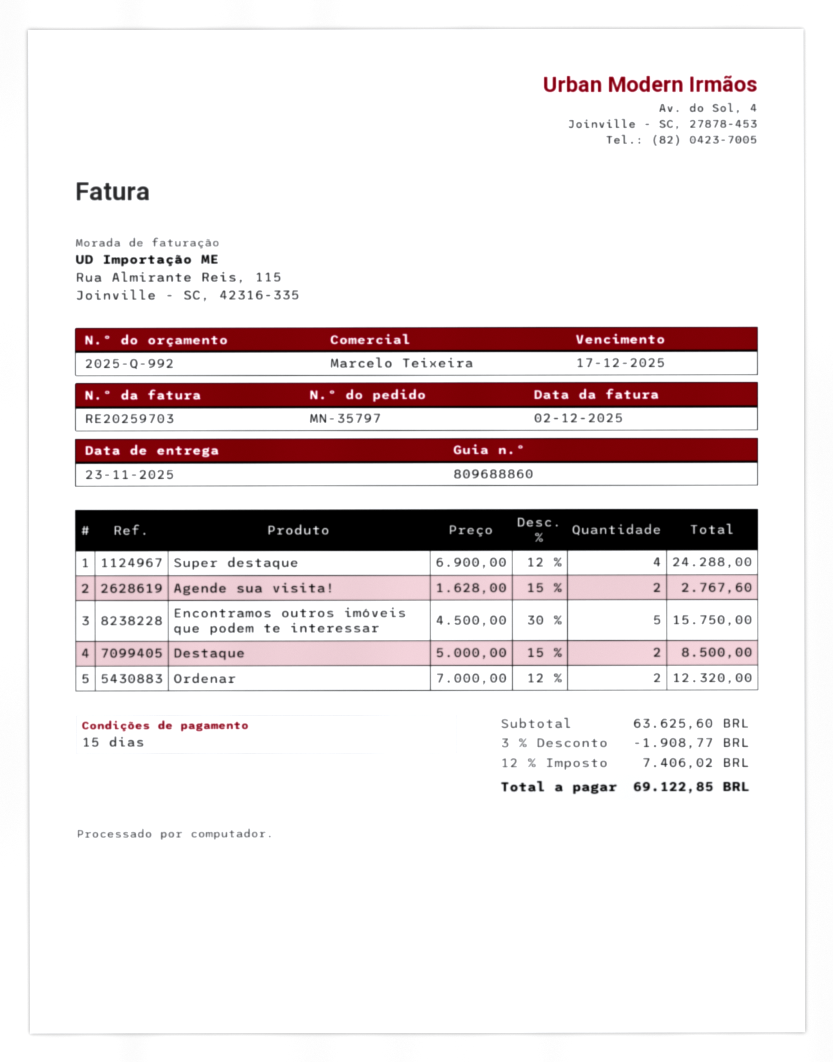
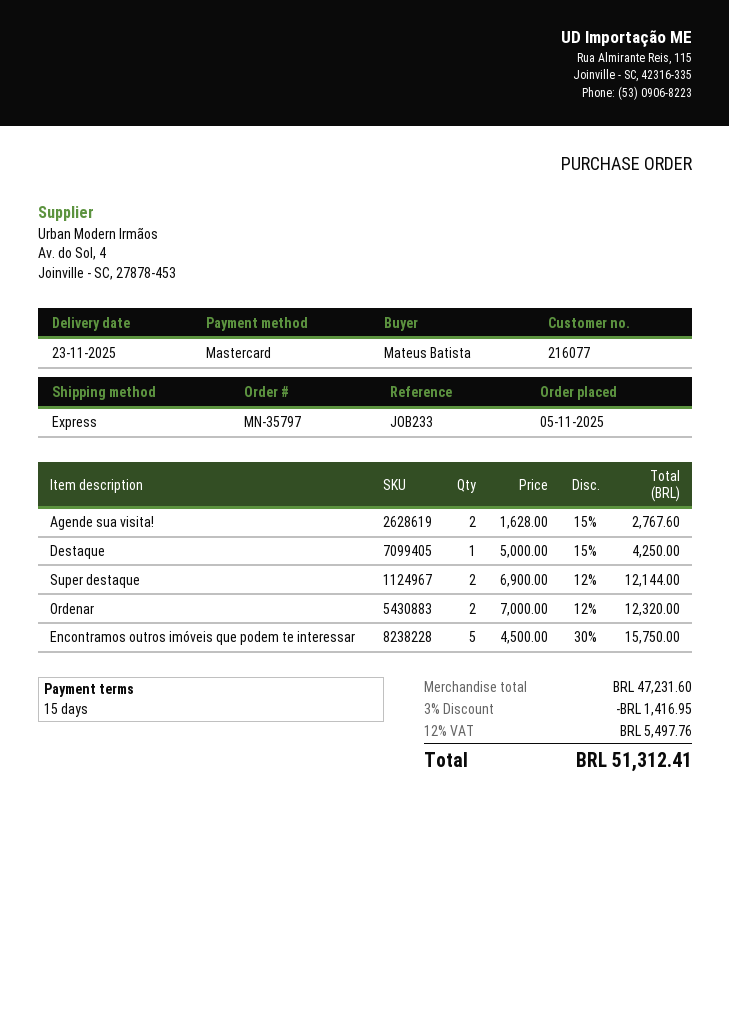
Super destaque: 4 x 6900.00 - 12% = 24288.00 -> 2 x 6900.00 - 12% = 12144.00
Destaque: 2 x 5000.00 - 15% = 8500.00 -> 1 x 5000.00 - 15% = 4250.00
subtotal: 63625.60 -> 47231.60
discount: 3% = 1908.77 -> 3% = 1416.95
tax: 12% = 7406.02 -> 12% = 5497.76
total: 69122.85 -> 51312.41

